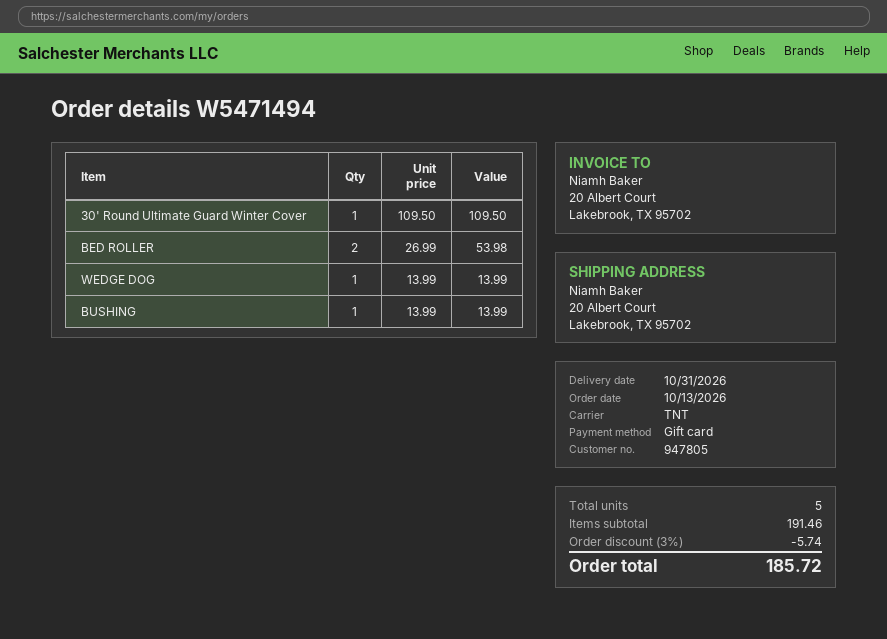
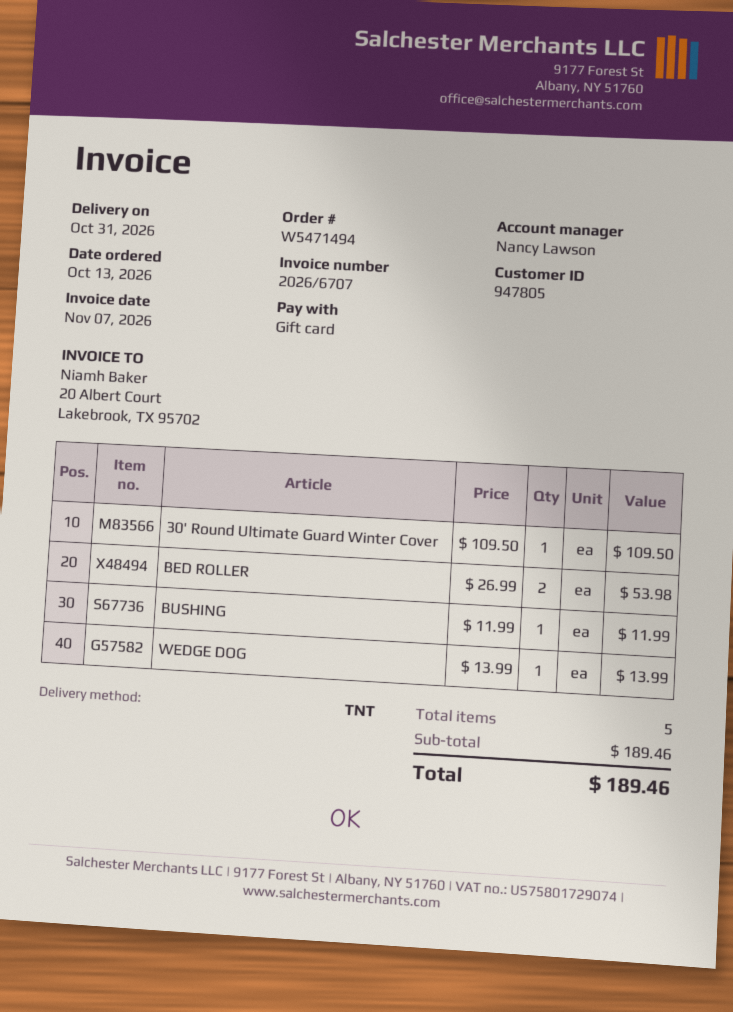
BUSHING: 1 x 13.99 = 13.99 -> 1 x 11.99 = 11.99
subtotal: 191.46 -> 189.46
discount: 3% = 5.74 -> none
total: 185.72 -> 189.46

